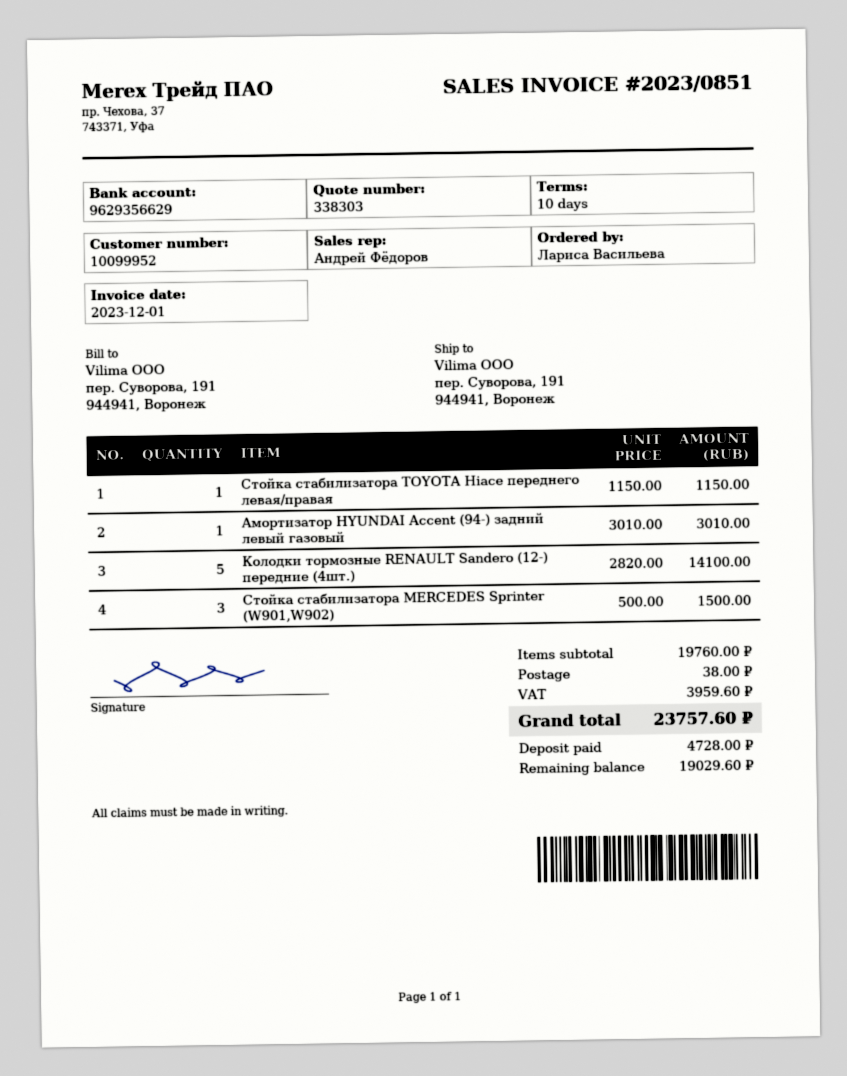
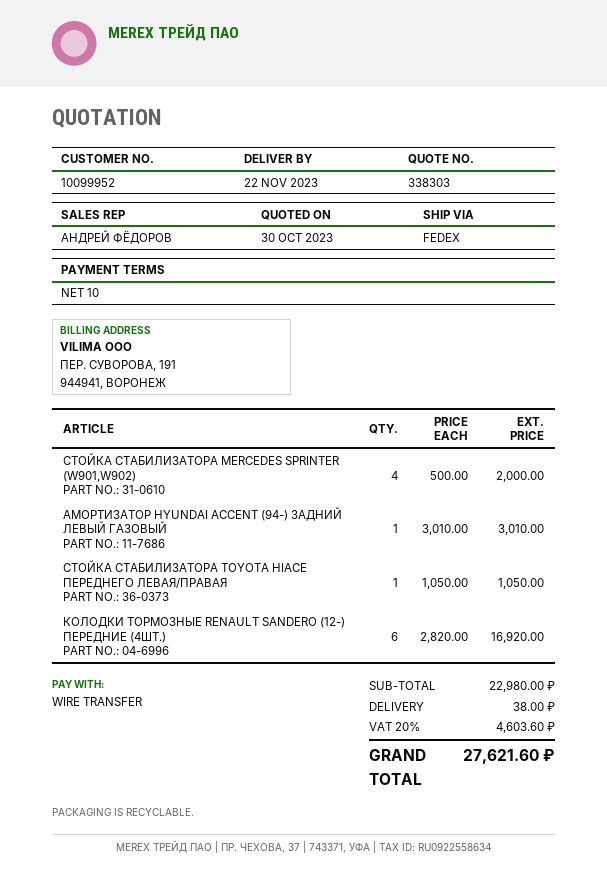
Стойка стабилизатора TOYOTA Hiace переднего левая/правая: 1 x 1150.00 = 1150.00 -> 1 x 1050.00 = 1050.00
Колодки тормозные RENAULT Sandero (12-) передние (4шт.): 5 x 2820.00 = 14100.00 -> 6 x 2820.00 = 16920.00
Стойка стабилизатора MERCEDES Sprinter (W901,W902): 3 x 500.00 = 1500.00 -> 4 x 500.00 = 2000.00
subtotal: 19760.00 -> 22980.00
tax: 3959.60 -> 4603.60
total: 23757.60 -> 27621.60

